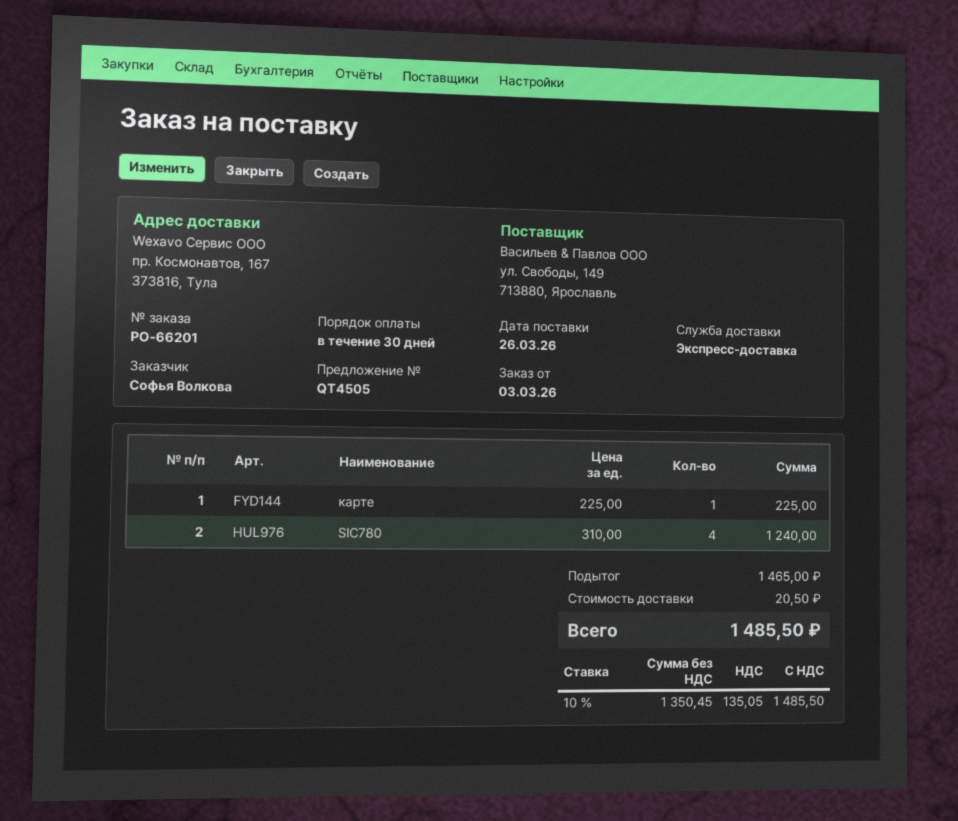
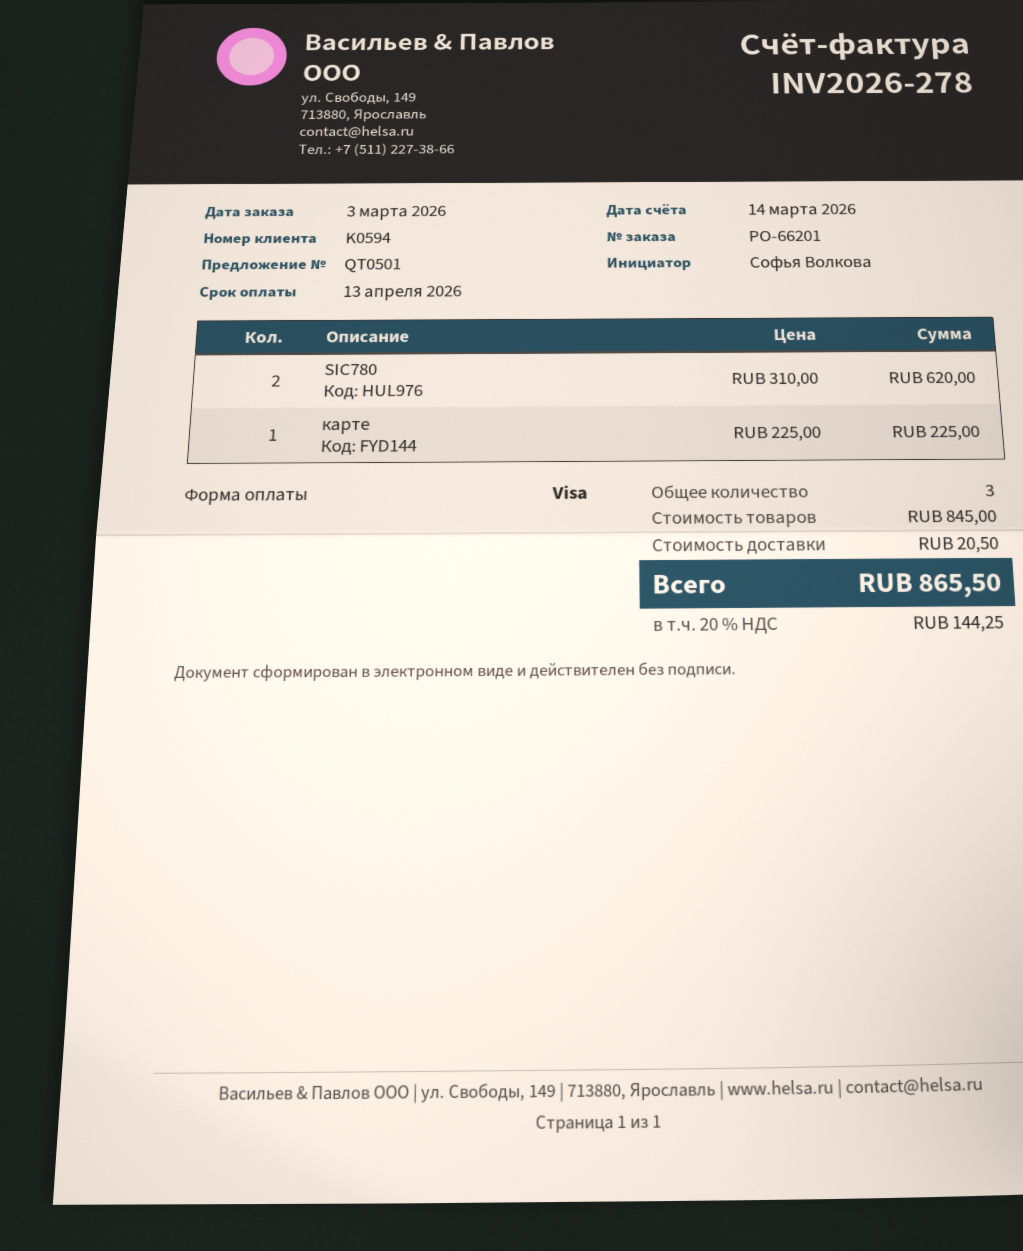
quote number: QT4505 -> QT0501
SIC780: 4 x 310.00 = 1240.00 -> 2 x 310.00 = 620.00
subtotal: 1465.00 -> 845.00
tax: 10% = 135.05 -> 20% = 144.25
total: 1485.50 -> 865.50

